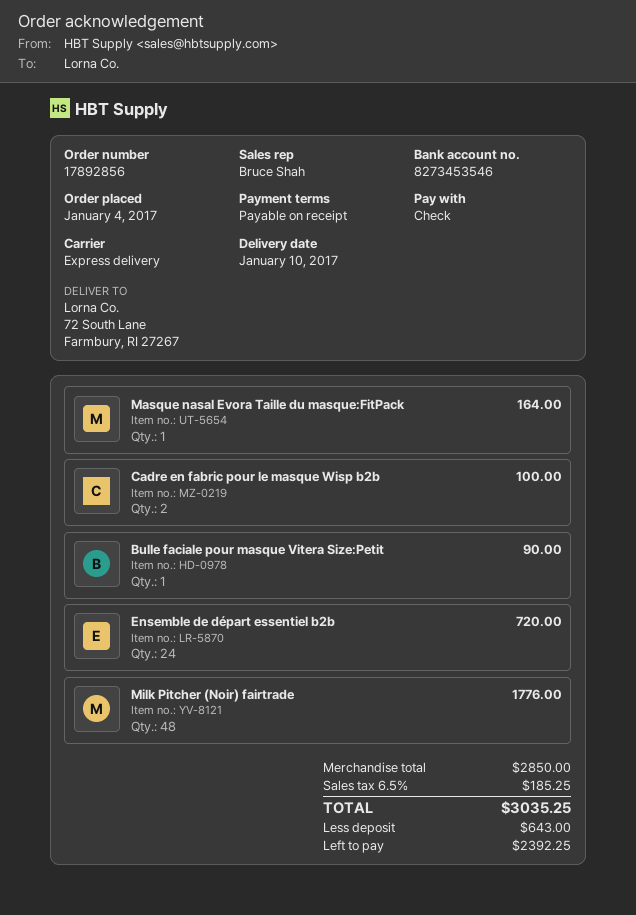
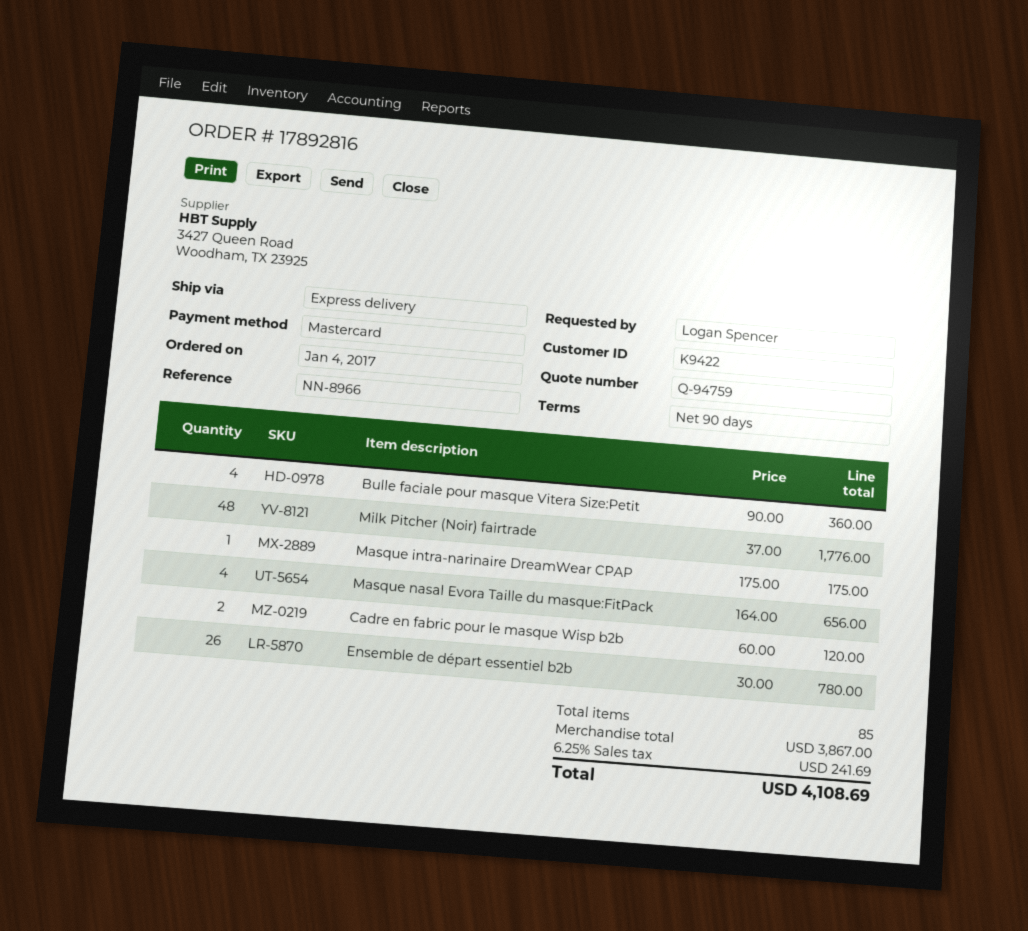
order number: 17892856 -> 17892816
payment terms: on receipt -> 90 days
payment method: cheque -> Mastercard
Masque nasal Evora Taille du masque:FitPack: 1 for 164.00 -> 4 for 656.00
Cadre en fabric pour le masque Wisp b2b: 2 for 100.00 -> 2 for 120.00
Bulle faciale pour masque Vitera Size:Petit: 1 for 90.00 -> 4 for 360.00
Ensemble de départ essentiel b2b: 24 for 720.00 -> 26 for 780.00
Masque intra-narinaire DreamWear CPAP: none -> 1 for 175.00
subtotal: 2850.00 -> 3867.00
tax: 6.5% = 185.25 -> 6.25% = 241.69
total: 3035.25 -> 4108.69

